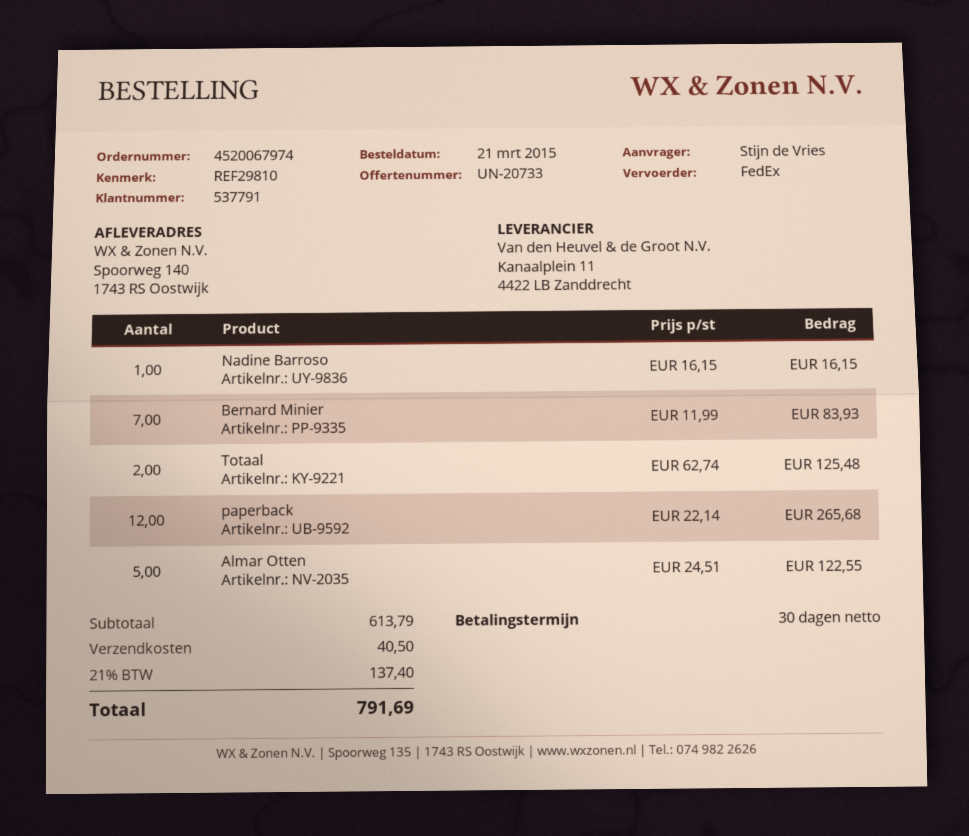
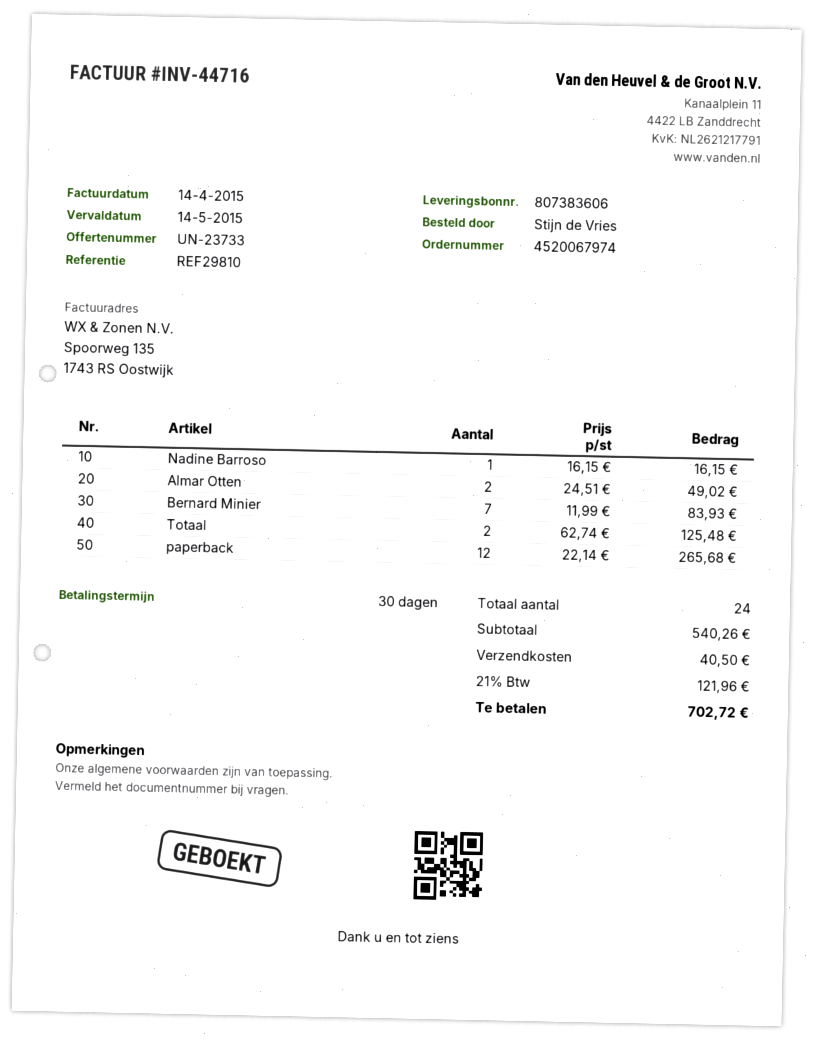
quote number: UN-20733 -> UN-23733
Almar Otten: 5 x 24.51 = 122.55 -> 2 x 24.51 = 49.02
subtotal: 613.79 -> 540.26
tax: 21% = 137.40 -> 21% = 121.96
total: 791.69 -> 702.72

